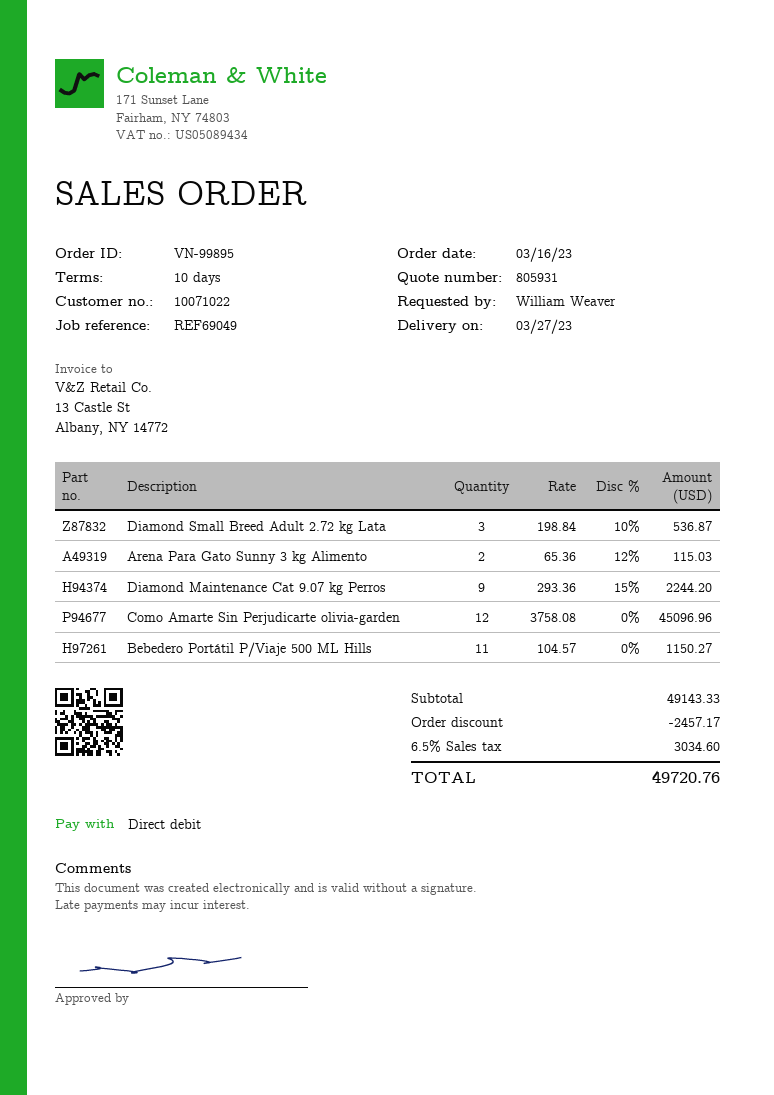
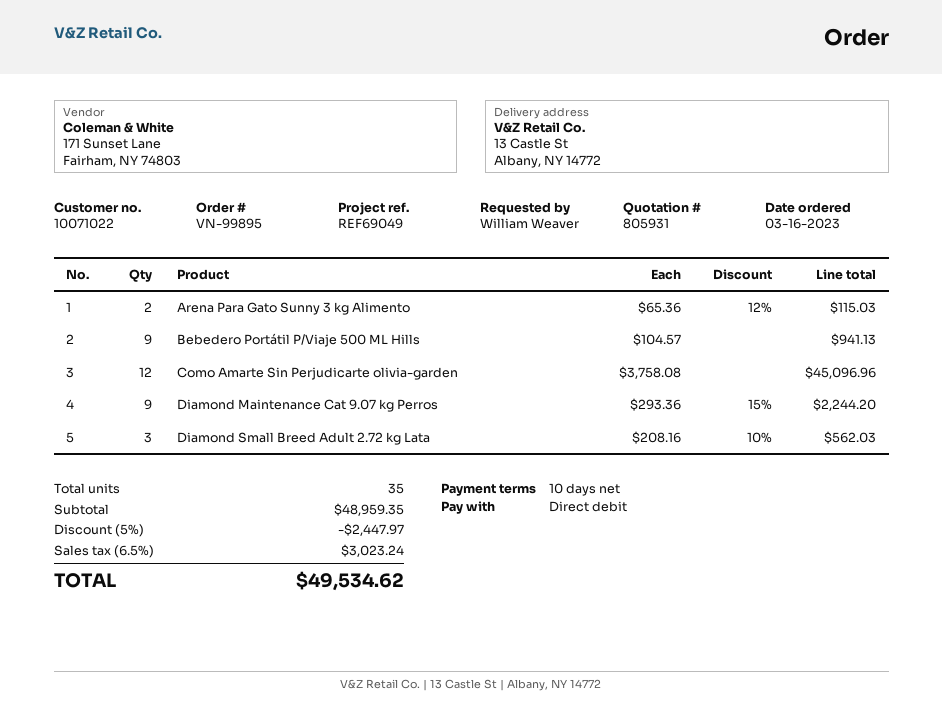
Diamond Small Breed Adult 2.72 kg Lata: 3 x 198.84 - 10% = 536.87 -> 3 x 208.16 - 10% = 562.03
Bebedero Portátil P/Viaje 500 ML Hills: 11 x 104.57 = 1150.27 -> 9 x 104.57 = 941.13
subtotal: 49143.33 -> 48959.35
discount: 2457.17 -> 2447.97
tax: 6.5% = 3034.60 -> 6.5% = 3023.24
total: 49720.76 -> 49534.62

